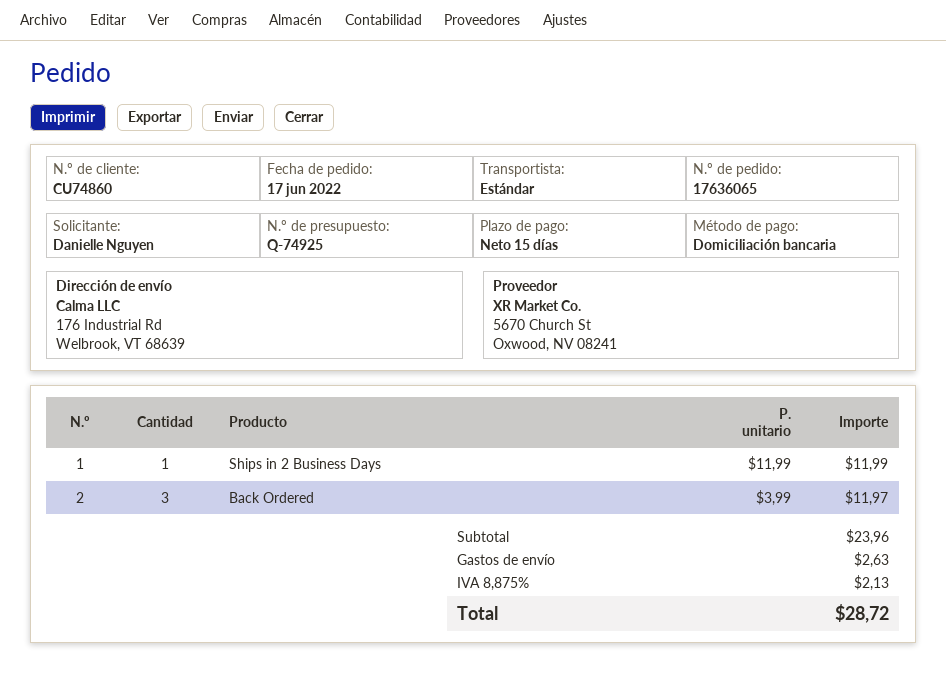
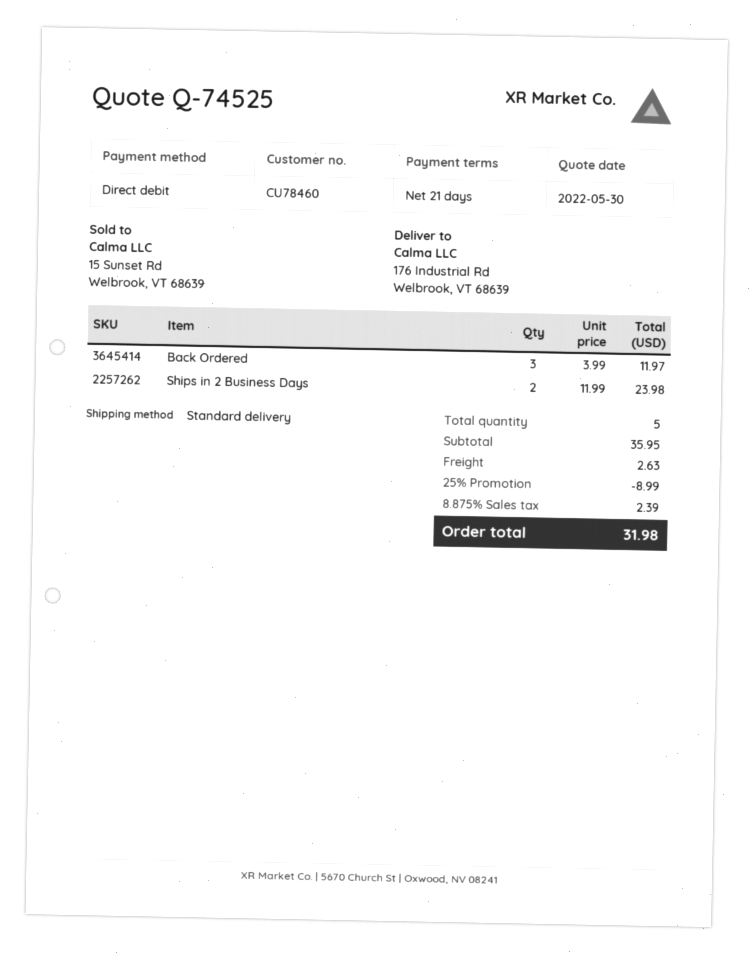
quote number: Q-74925 -> Q-74525
payment terms: 15 days -> 21 days
customer number: CU74860 -> CU78460
Ships in 2 Business Days: 1 x 11.99 = 11.99 -> 2 x 11.99 = 23.98
subtotal: 23.96 -> 35.95
discount: none -> 25% = 8.99
tax: 8.875% = 2.13 -> 8.875% = 2.39
total: 28.72 -> 31.98

